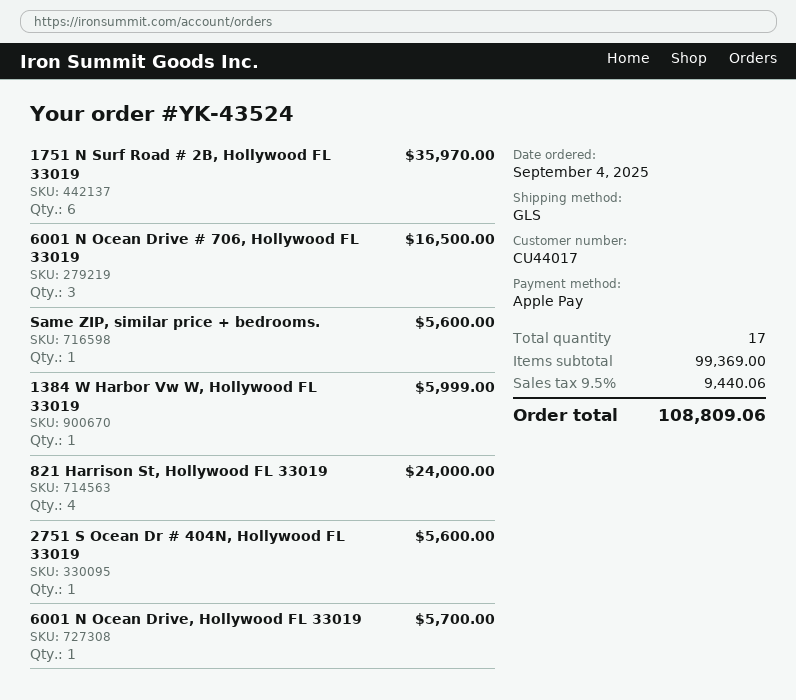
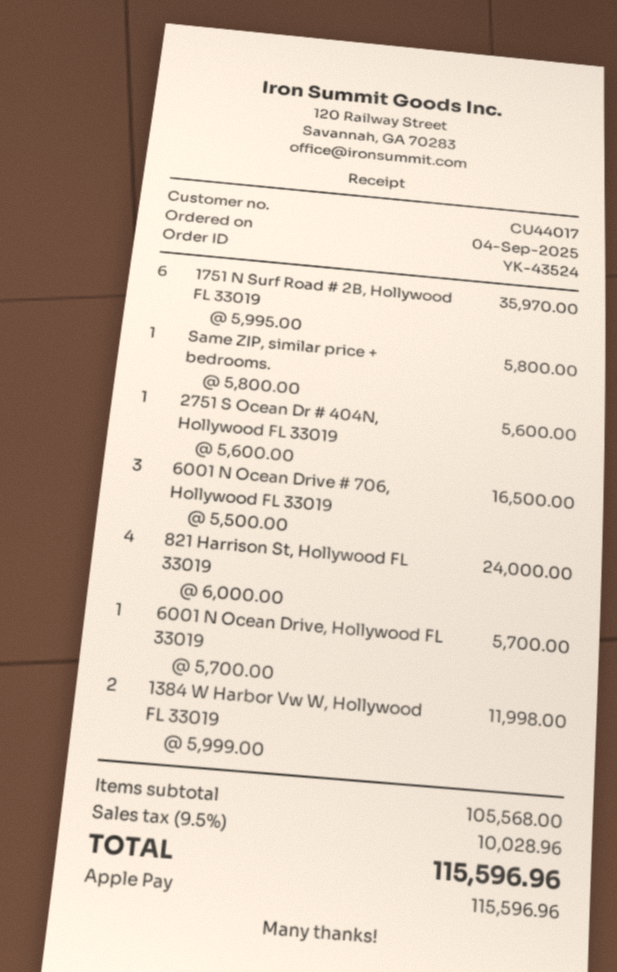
Same ZIP, similar price + bedrooms.: 1 for 5600.00 -> 1 for 5800.00
1384 W Harbor Vw W, Hollywood FL 33019: 1 for 5999.00 -> 2 for 11998.00
subtotal: 99369.00 -> 105568.00
tax: 9.5% = 9440.06 -> 9.5% = 10028.96
total: 108809.06 -> 115596.96

